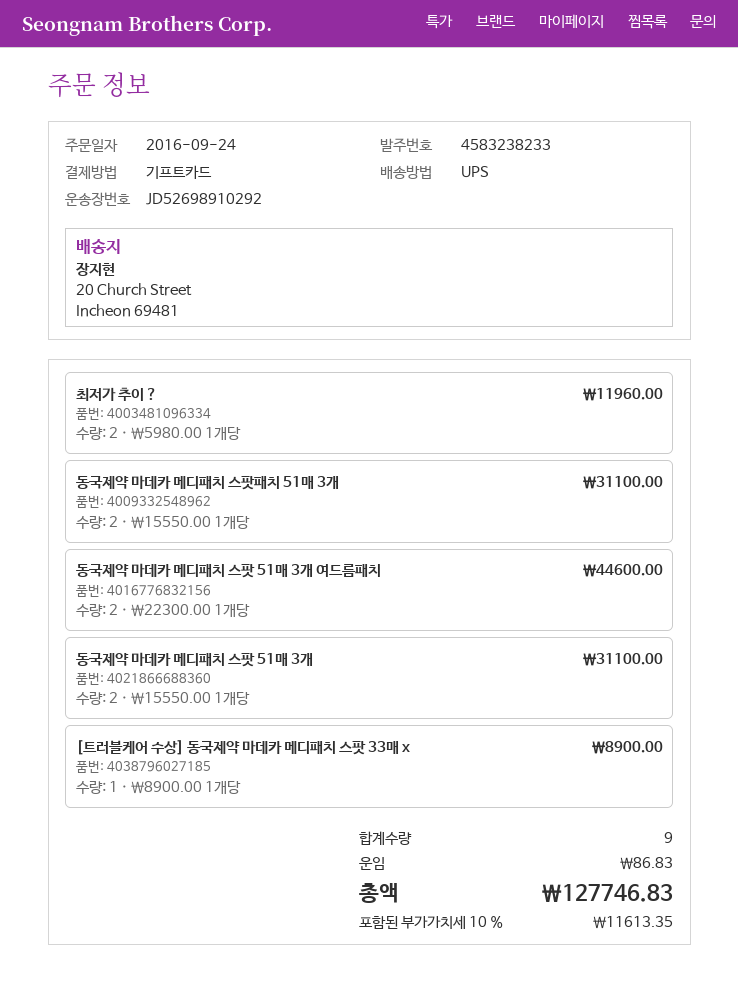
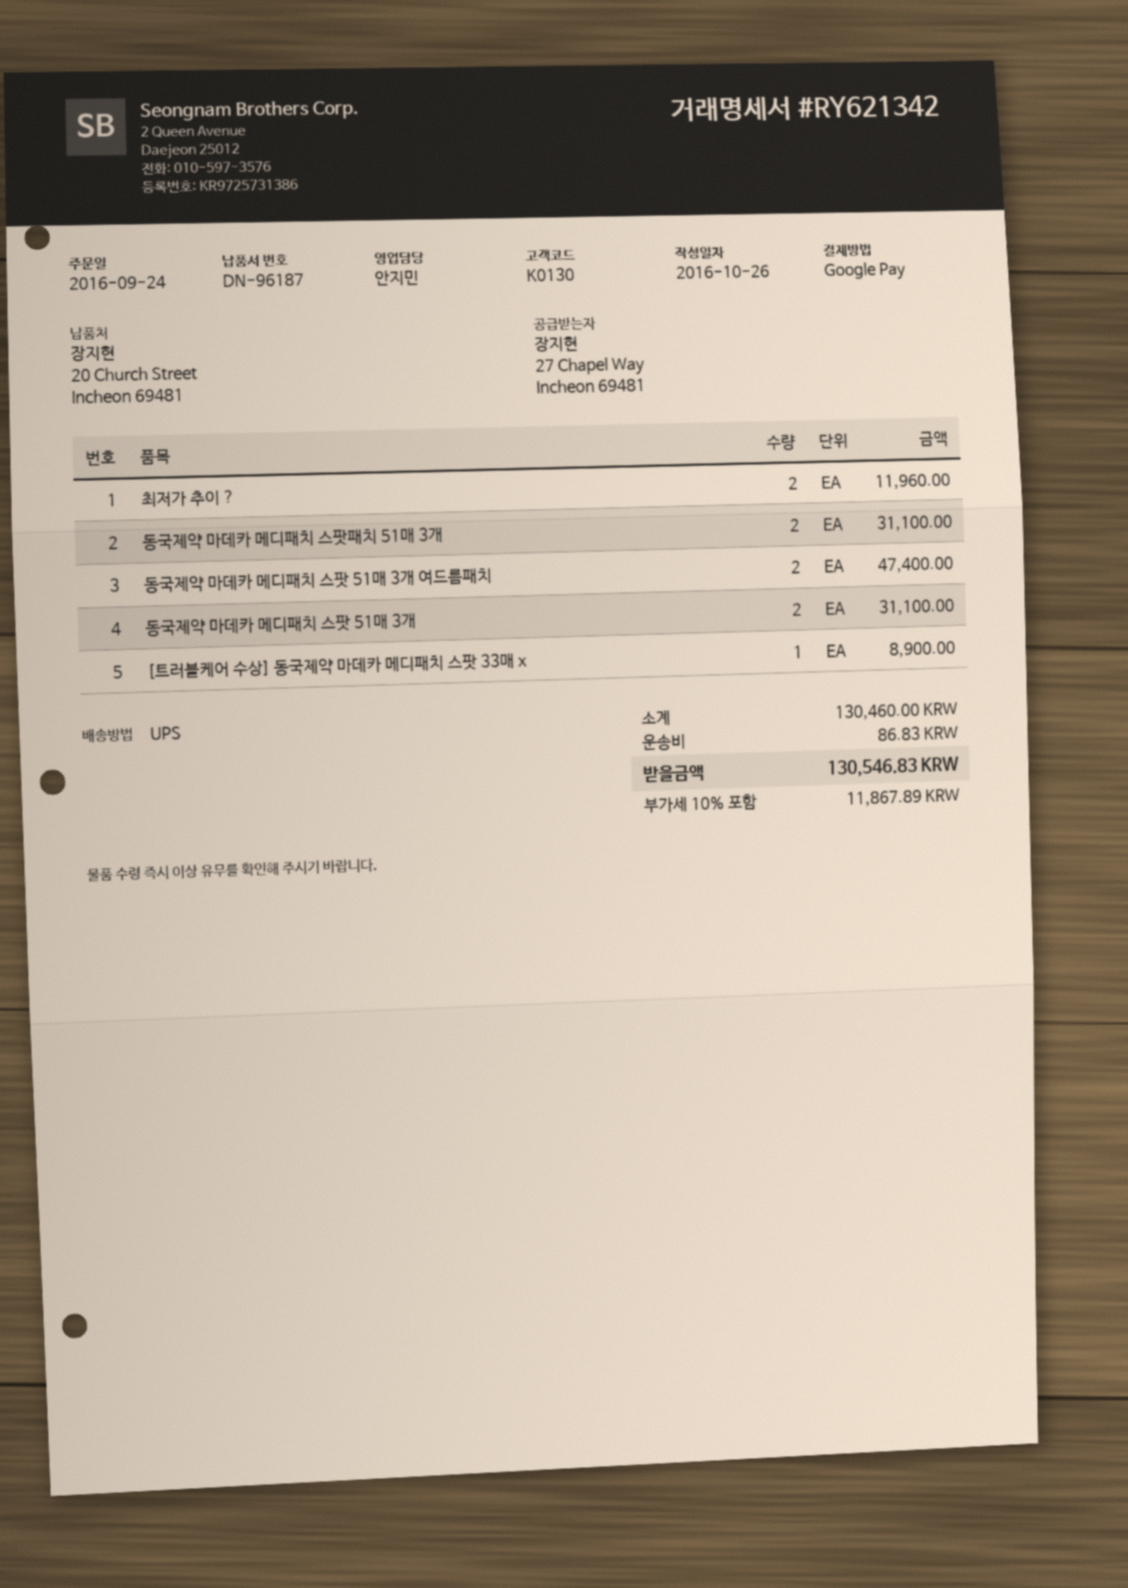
payment method: gift card -> Google Pay
동국제약 마데카 메디패치 스팟 51매 3개 여드름패치: 2 for 44600.00 -> 2 for 47400.00
tax: 10% = 11613.35 -> 10% = 11867.89
total: 127746.83 -> 130546.83

